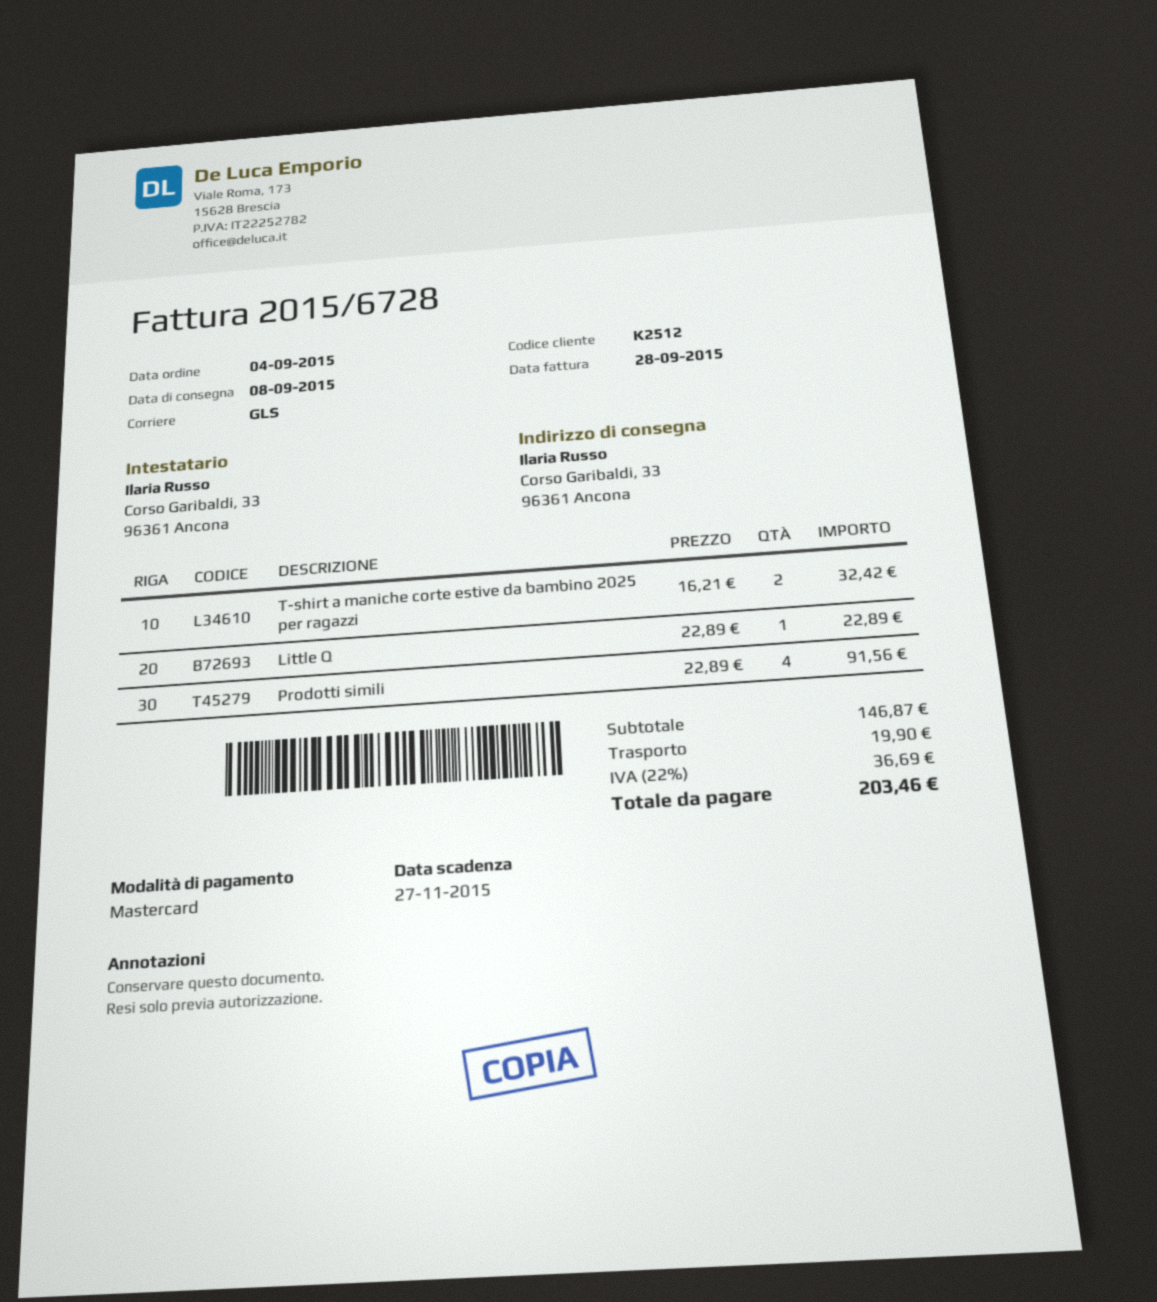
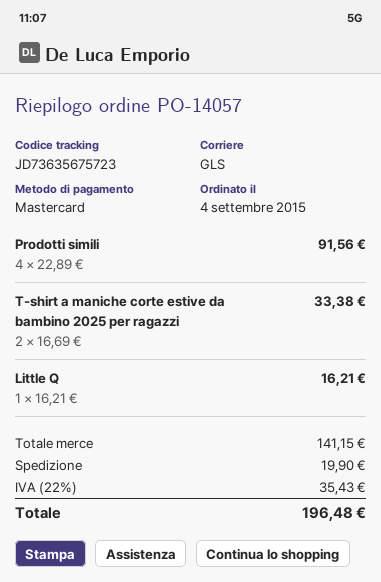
T-shirt a maniche corte estive da bambino 2025 per ragazzi: 2 x 16.21 = 32.42 -> 2 x 16.69 = 33.38
Little Q: 1 x 22.89 = 22.89 -> 1 x 16.21 = 16.21
subtotal: 146.87 -> 141.15
tax: 22% = 36.69 -> 22% = 35.43
total: 203.46 -> 196.48

